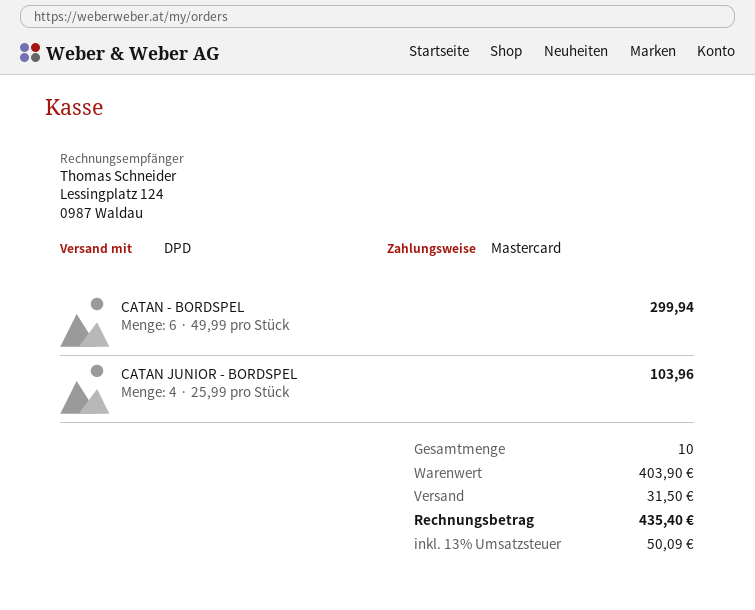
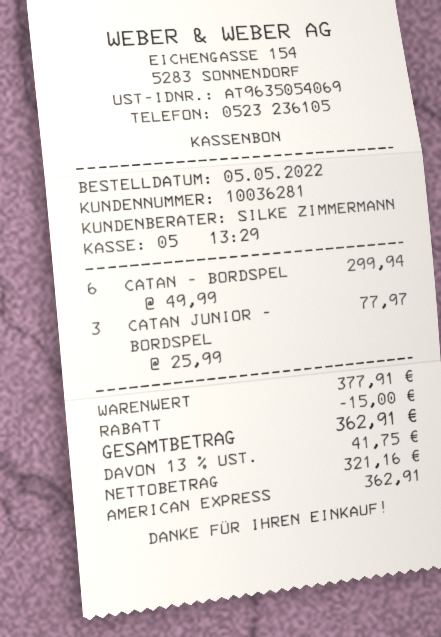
payment method: Mastercard -> American Express
CATAN JUNIOR - BORDSPEL: 4 x 25.99 = 103.96 -> 3 x 25.99 = 77.97
subtotal: 403.90 -> 377.91
discount: none -> 15.00
shipping: 31.50 -> none
tax: 13% = 50.09 -> 13% = 41.75
total: 435.40 -> 362.91

